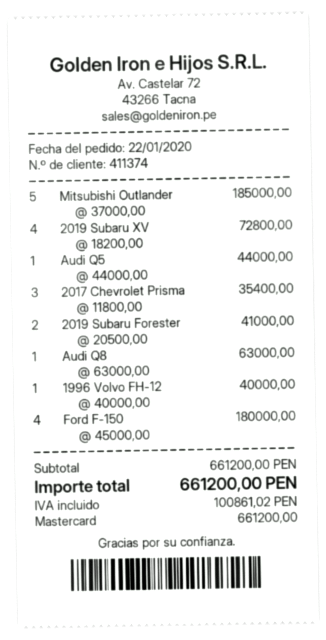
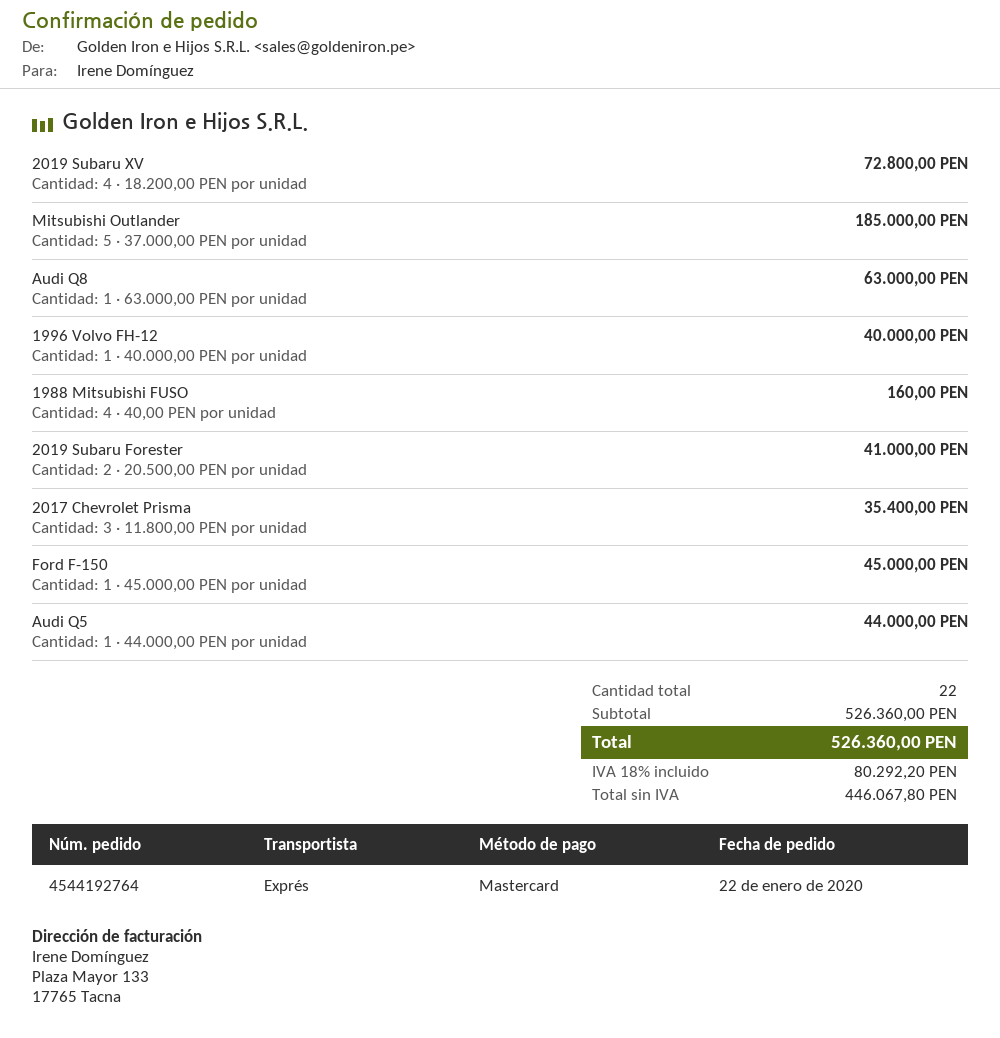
Ford F-150: 4 x 45000.00 = 180000.00 -> 1 x 45000.00 = 45000.00
1988 Mitsubishi FUSO: none -> 4 x 40.00 = 160.00
subtotal: 661200.00 -> 526360.00
tax: 100861.02 -> 80292.20
total: 661200.00 -> 526360.00

